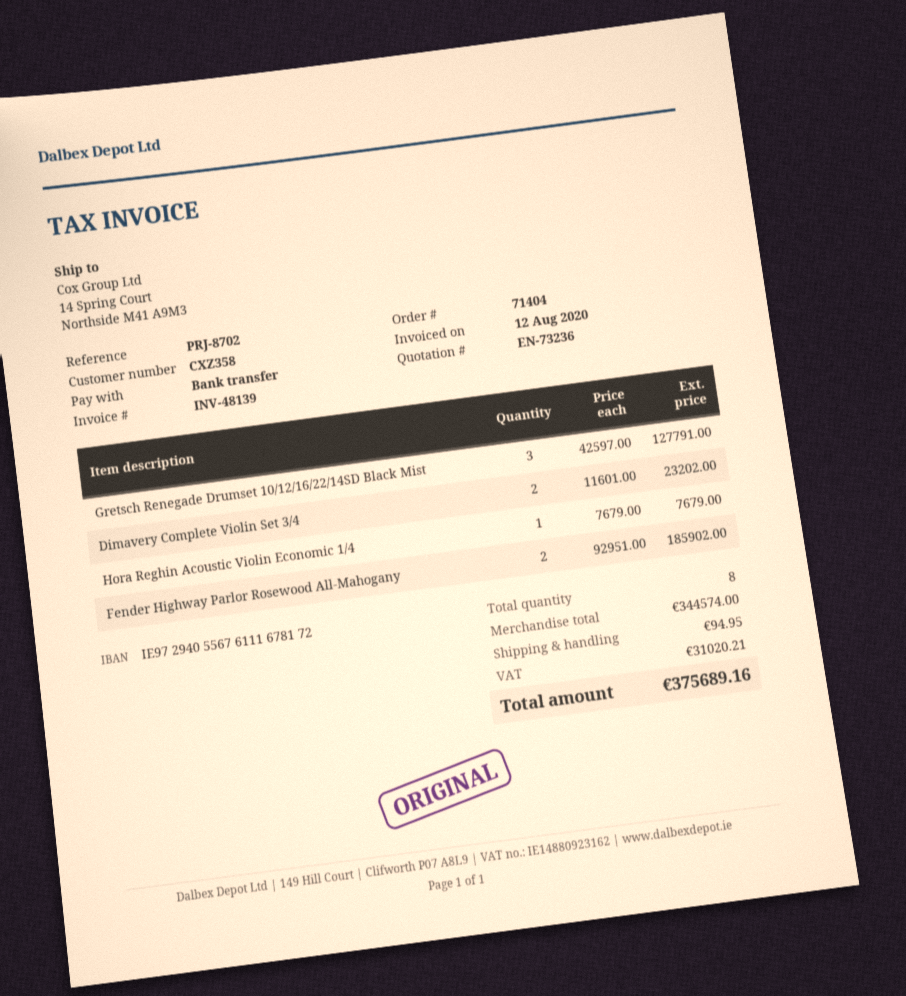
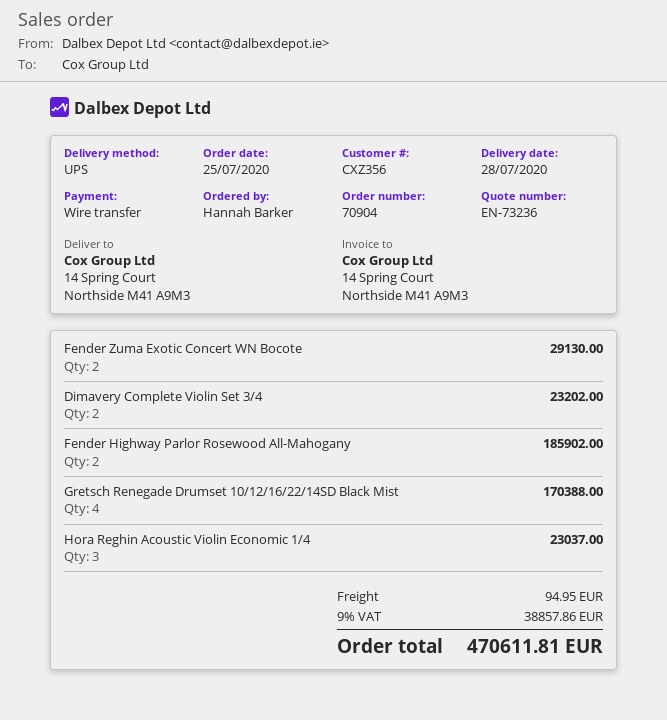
order number: 71404 -> 70904
customer number: CXZ358 -> CXZ356
Gretsch Renegade Drumset 10/12/16/22/14SD Black Mist: 3 for 127791.00 -> 4 for 170388.00
Hora Reghin Acoustic Violin Economic 1/4: 1 for 7679.00 -> 3 for 23037.00
Fender Zuma Exotic Concert WN Bocote: none -> 2 for 29130.00
tax: 31020.21 -> 38857.86
total: 375689.16 -> 470611.81

